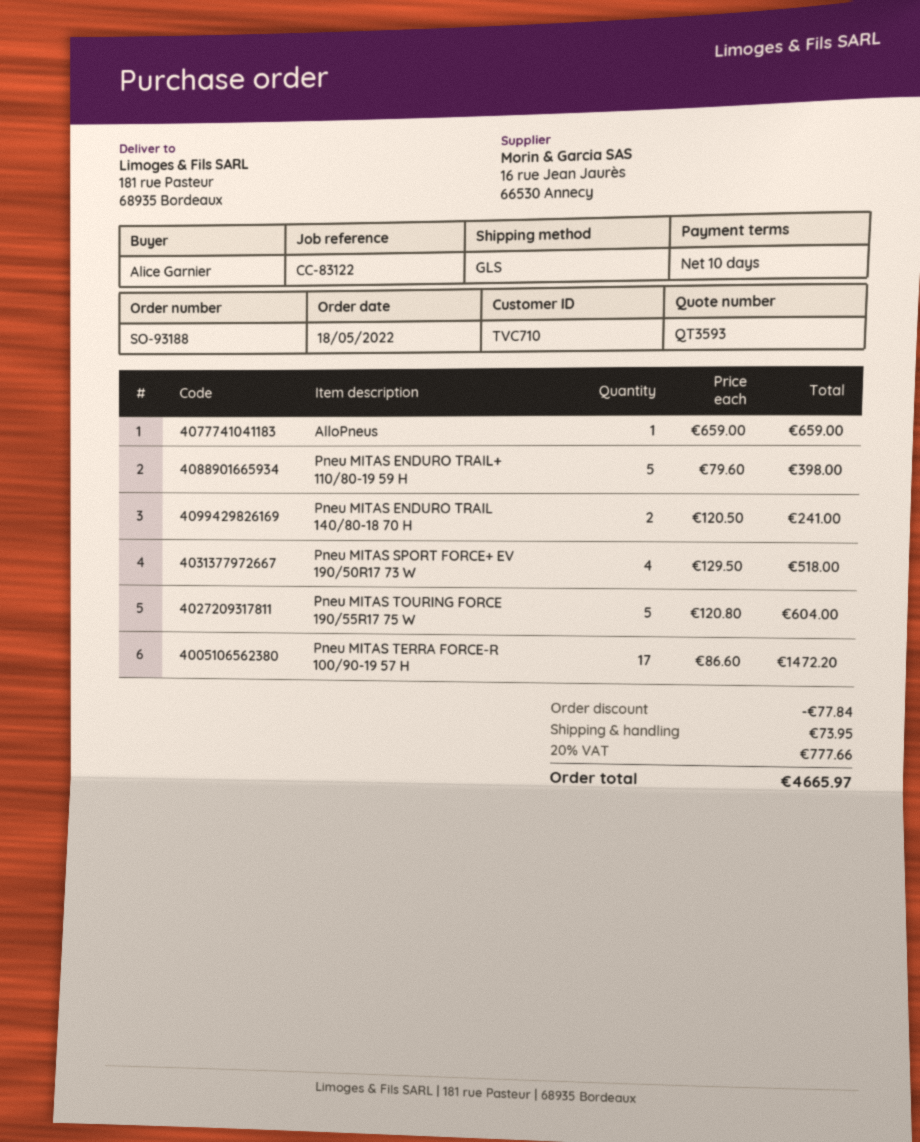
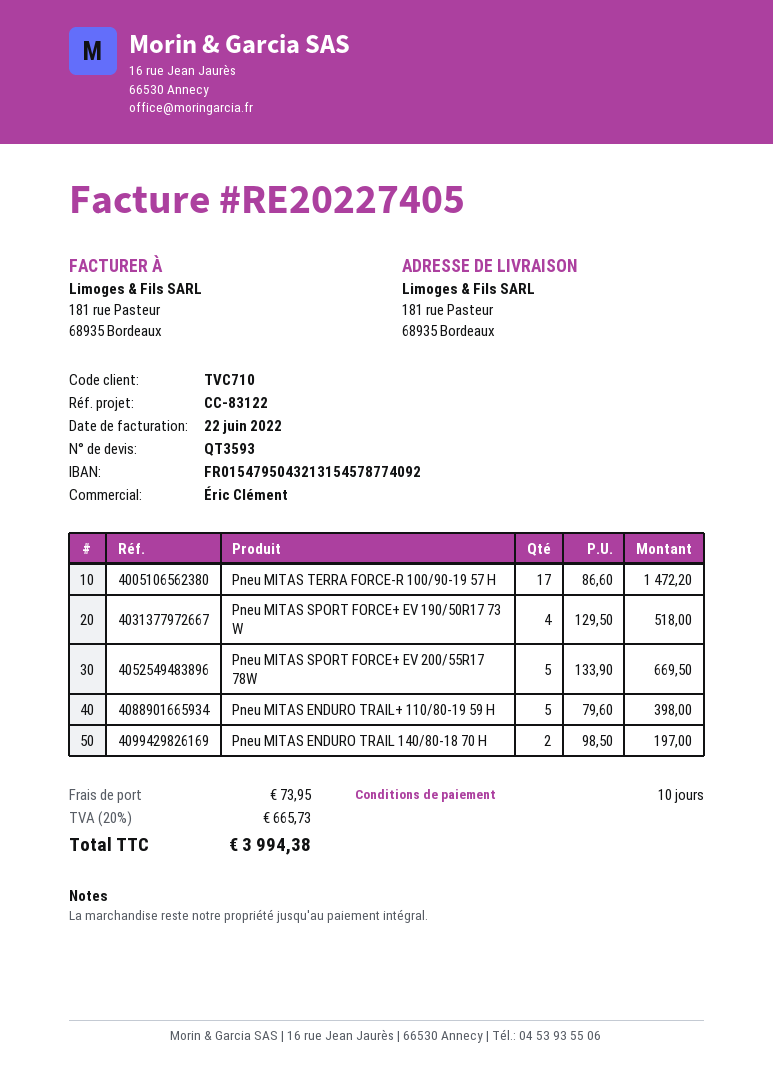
AlloPneus: 1 x 659.00 = 659.00 -> none
Pneu MITAS ENDURO TRAIL 140/80-18 70 H: 2 x 120.50 = 241.00 -> 2 x 98.50 = 197.00
Pneu MITAS TOURING FORCE 190/55R17 75 W: 5 x 120.80 = 604.00 -> none
Pneu MITAS SPORT FORCE+ EV 200/55R17 78W: none -> 5 x 133.90 = 669.50
discount: 77.84 -> none
tax: 20% = 777.66 -> 20% = 665.73
total: 4665.97 -> 3994.38

